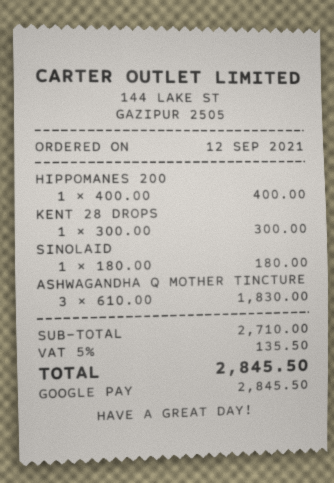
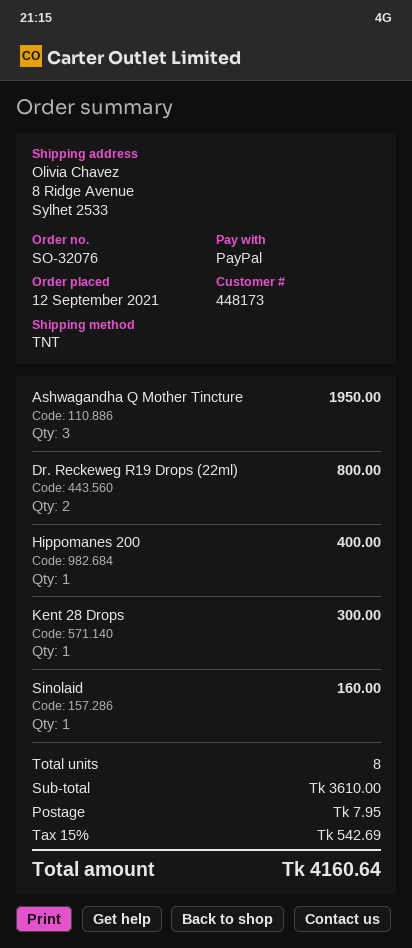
payment method: Google Pay -> PayPal
SINOLAID: 1 for 180.00 -> 1 for 160.00
ASHWAGANDHA Q MOTHER TINCTURE: 3 for 1830.00 -> 3 for 1950.00
Dr. Reckeweg R19 Drops (22ml): none -> 2 for 800.00
subtotal: 2710.00 -> 3610.00
shipping: none -> 7.95
tax: 5% = 135.50 -> 15% = 542.69
total: 2845.50 -> 4160.64

